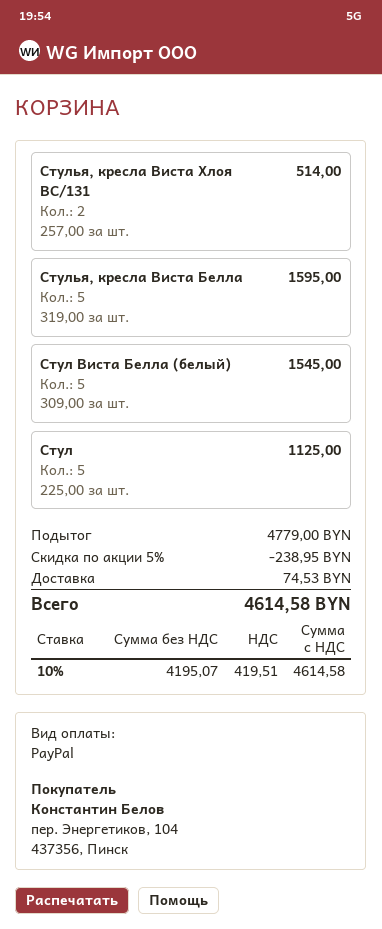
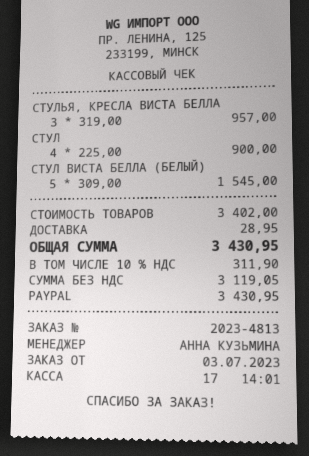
Стулья, кресла Виста Хлоя ВС/131: 2 x 257.00 = 514.00 -> none
Стулья, кресла Виста Белла: 5 x 319.00 = 1595.00 -> 3 x 319.00 = 957.00
Стул: 5 x 225.00 = 1125.00 -> 4 x 225.00 = 900.00
subtotal: 4779.00 -> 3402.00
discount: 5% = 238.95 -> none
shipping: 74.53 -> 28.95
net: 4195.07 -> 3119.05
tax: 10% = 419.51 -> 10% = 311.90
total: 4614.58 -> 3430.95

